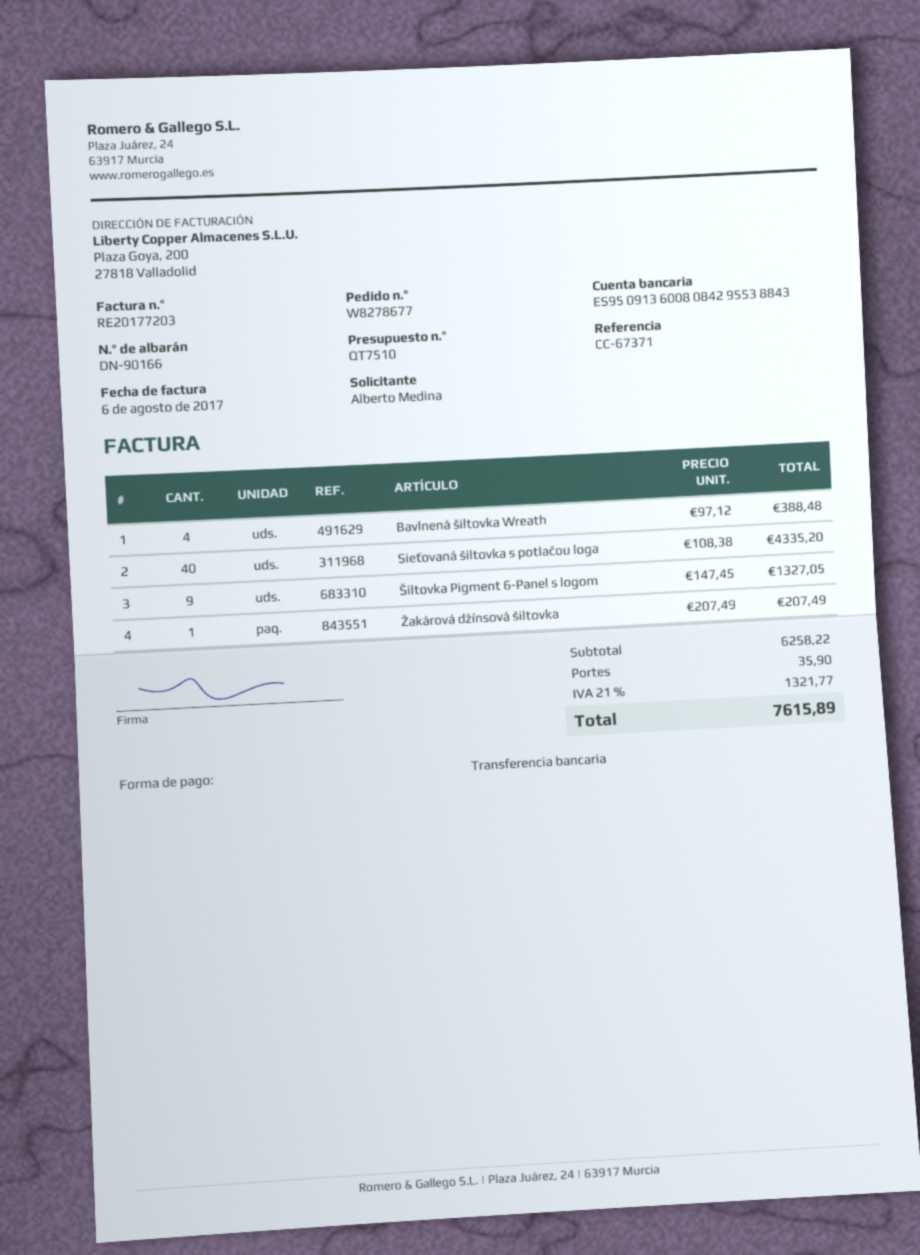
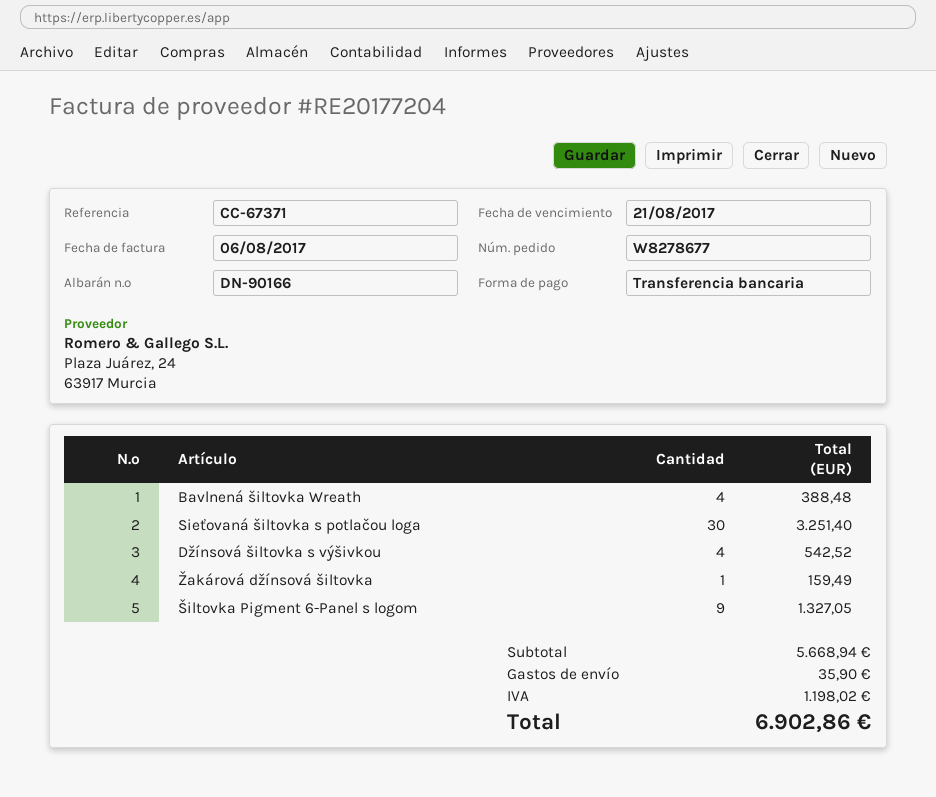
invoice number: RE20177203 -> RE20177204
Sieťovaná šiltovka s potlačou loga: 40 for 4335.20 -> 30 for 3251.40
Žakárová džínsová šiltovka: 1 for 207.49 -> 1 for 159.49
Džínsová šiltovka s výšivkou: none -> 4 for 542.52
subtotal: 6258.22 -> 5668.94
tax: 1321.77 -> 1198.02
total: 7615.89 -> 6902.86

